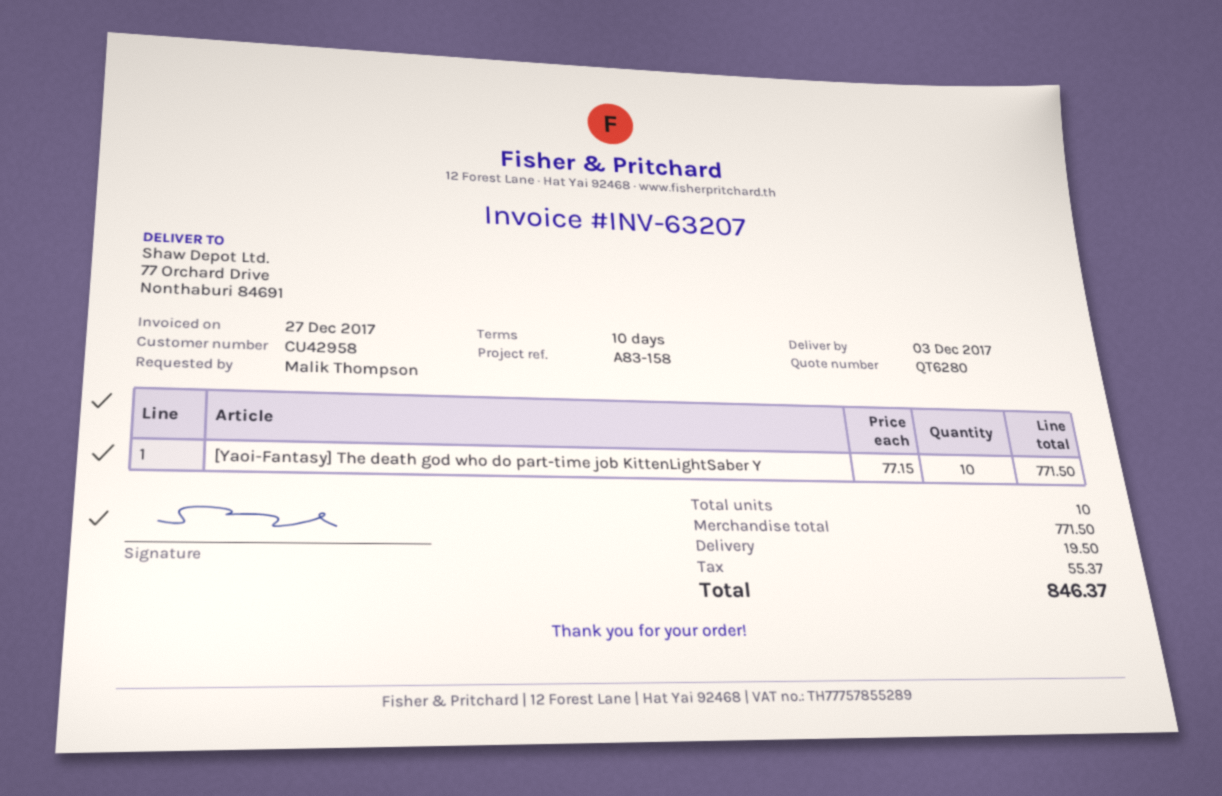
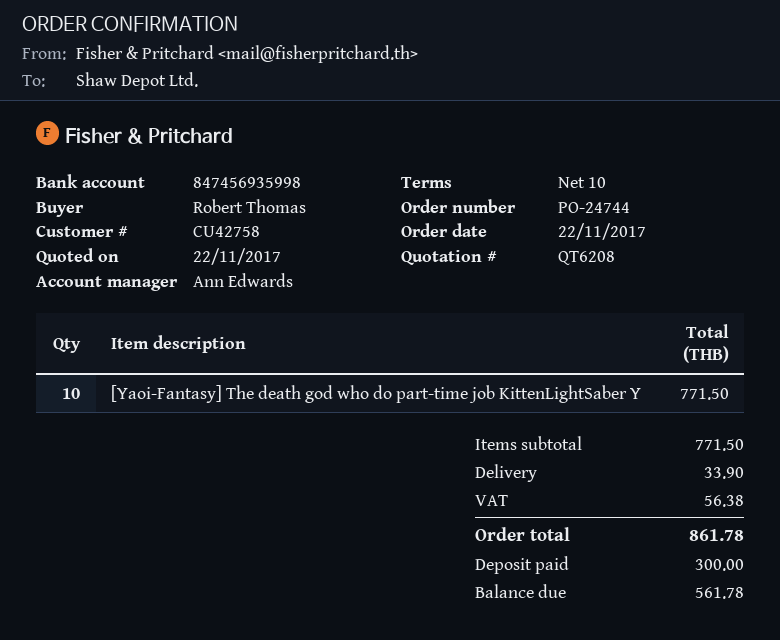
quote number: QT6280 -> QT6208
customer number: CU42958 -> CU42758
ordered by: Malik Thompson -> Robert Thomas
shipping: 19.50 -> 33.90
tax: 55.37 -> 56.38
total: 846.37 -> 861.78

